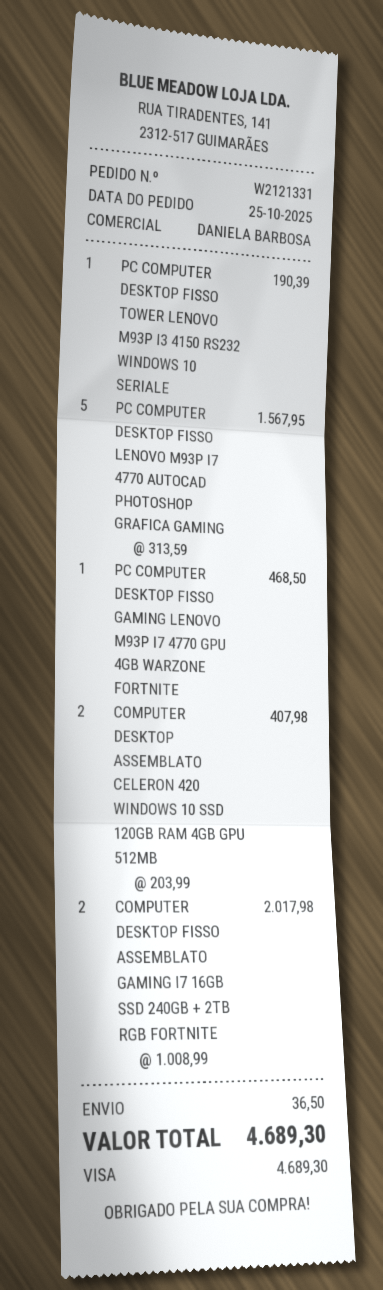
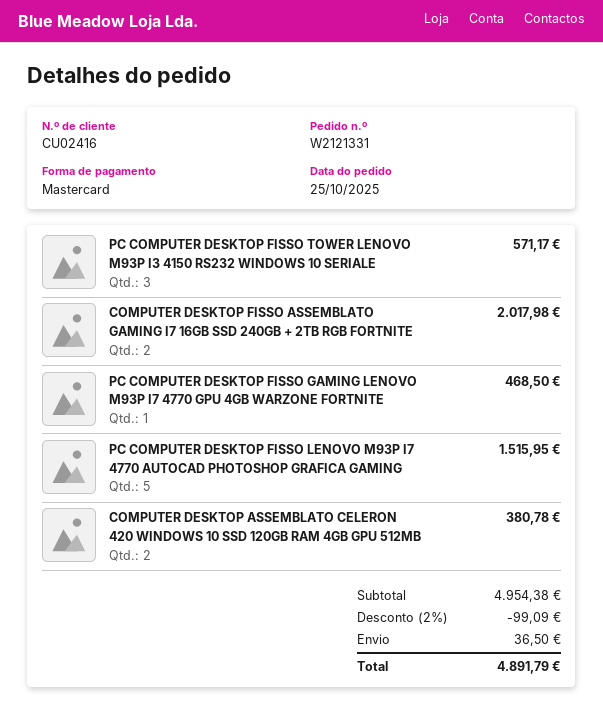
payment method: Visa -> Mastercard
PC COMPUTER DESKTOP FISSO TOWER LENOVO M93P I3 4150 RS232 WINDOWS 10 SERIALE: 1 for 190.39 -> 3 for 571.17
PC COMPUTER DESKTOP FISSO LENOVO M93P I7 4770 AUTOCAD PHOTOSHOP GRAFICA GAMING: 5 for 1567.95 -> 5 for 1515.95
COMPUTER DESKTOP ASSEMBLATO CELERON 420 WINDOWS 10 SSD 120GB RAM 4GB GPU 512MB: 2 for 407.98 -> 2 for 380.78
discount: none -> 2% = 99.09
total: 4689.30 -> 4891.79

